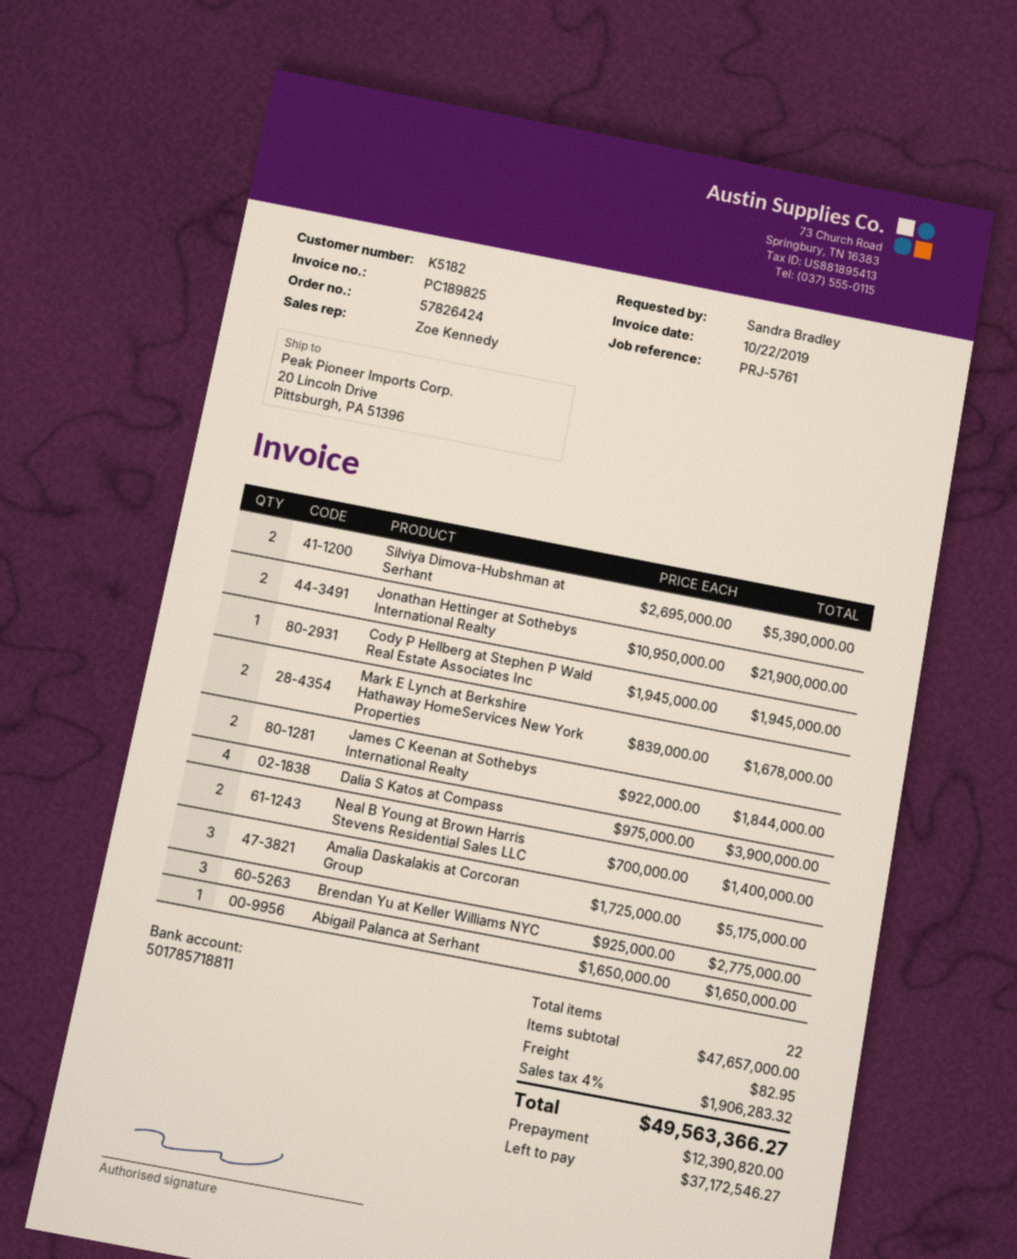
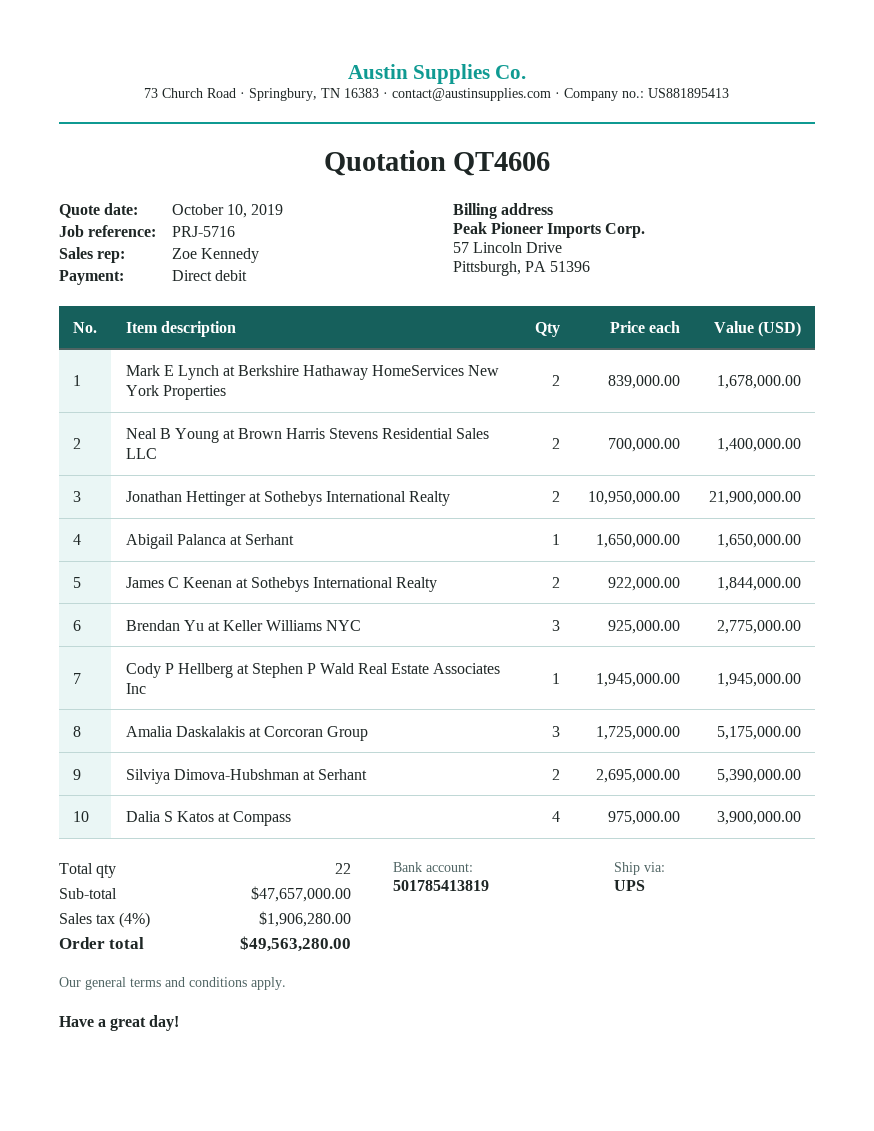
reference: PRJ-5761 -> PRJ-5716
bank account: 501785718811 -> 501785413819
shipping: 82.95 -> none
tax: 4% = 1906283.32 -> 4% = 1906280.00
total: 49563366.27 -> 49563280.00

